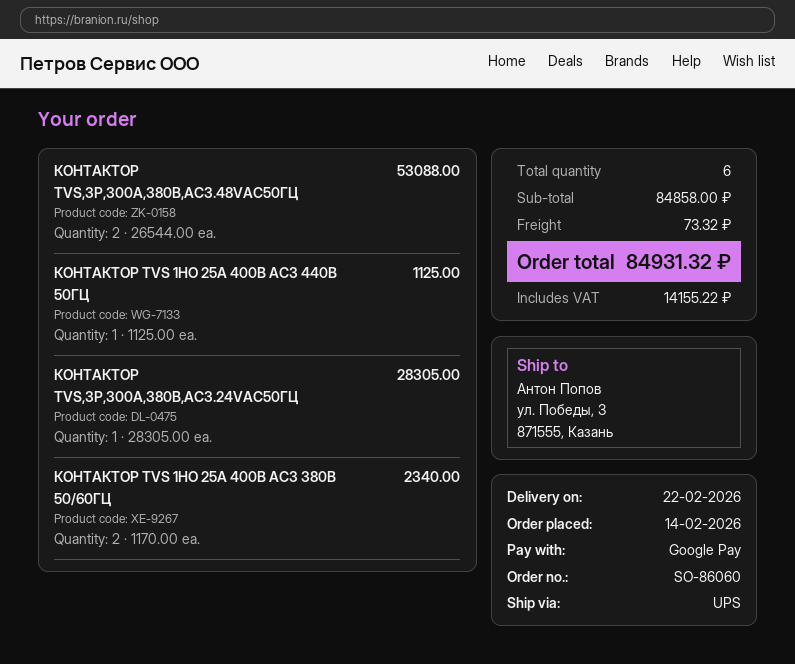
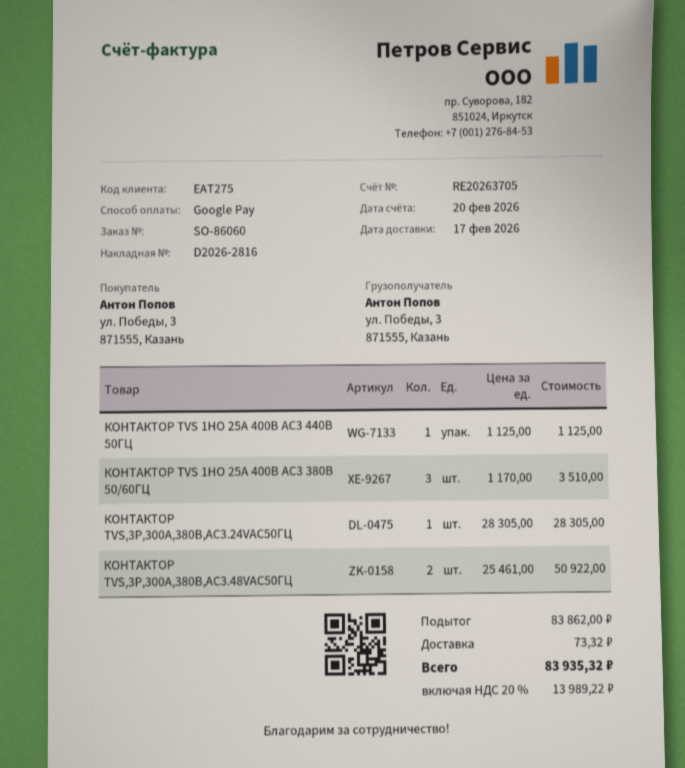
delivery date: 2026-02-22 -> 2026-02-17
КОНТАКТОР TVS,3Р,300A,380В,AC3.48VAC50ГЦ: 2 x 26544.00 = 53088.00 -> 2 x 25461.00 = 50922.00
КОНТАКТОР TVS 1НО 25А 400В AC3 380В 50/60ГЦ: 2 x 1170.00 = 2340.00 -> 3 x 1170.00 = 3510.00
subtotal: 84858.00 -> 83862.00
tax: 14155.22 -> 13989.22
total: 84931.32 -> 83935.32

